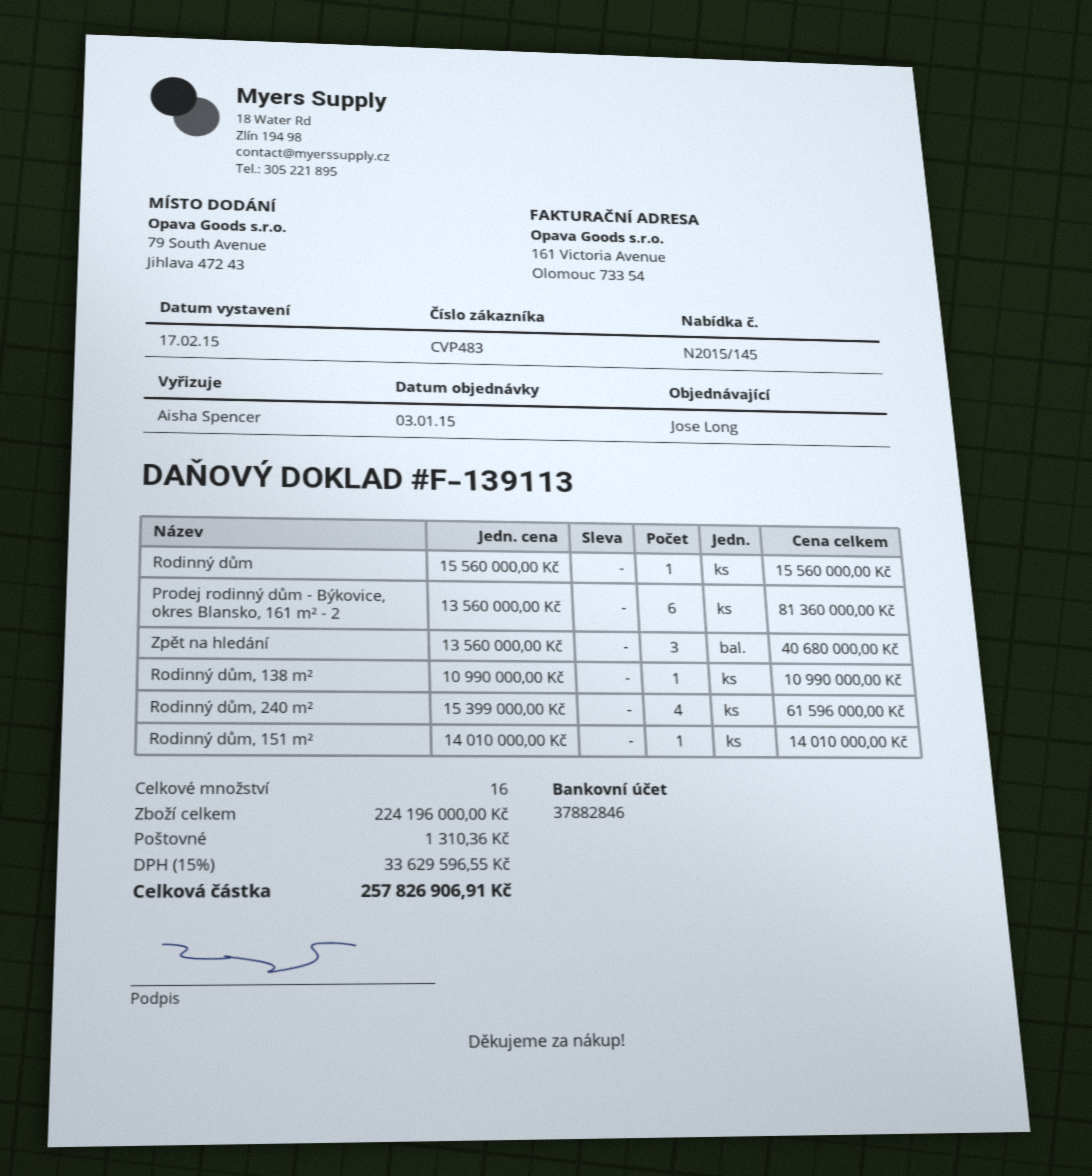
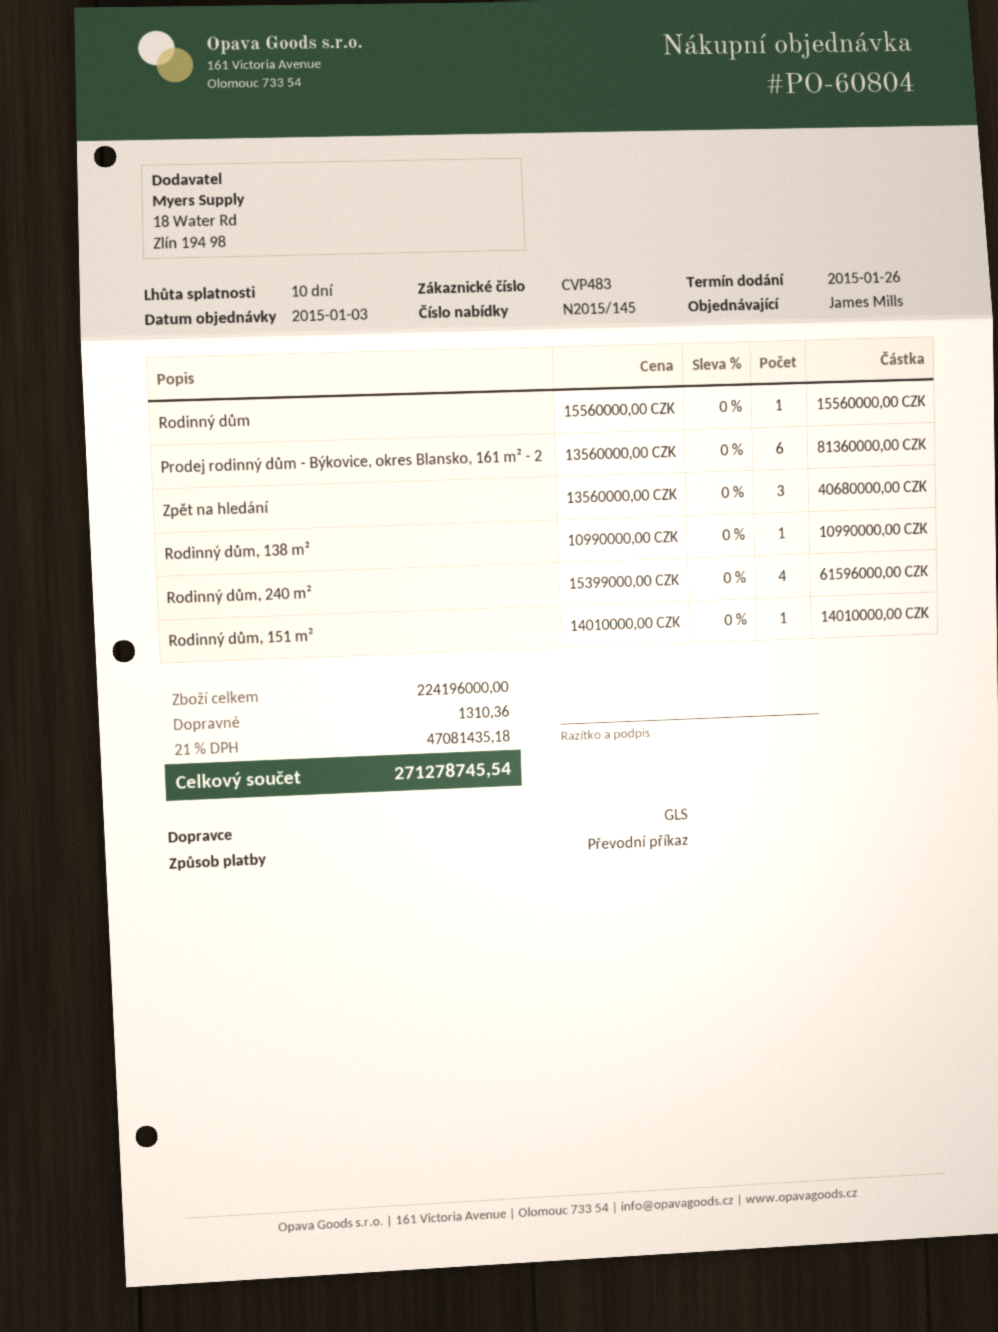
ordered by: Jose Long -> James Mills
tax: 15% = 33629596.55 -> 21% = 47081435.18
total: 257826906.91 -> 271278745.54

